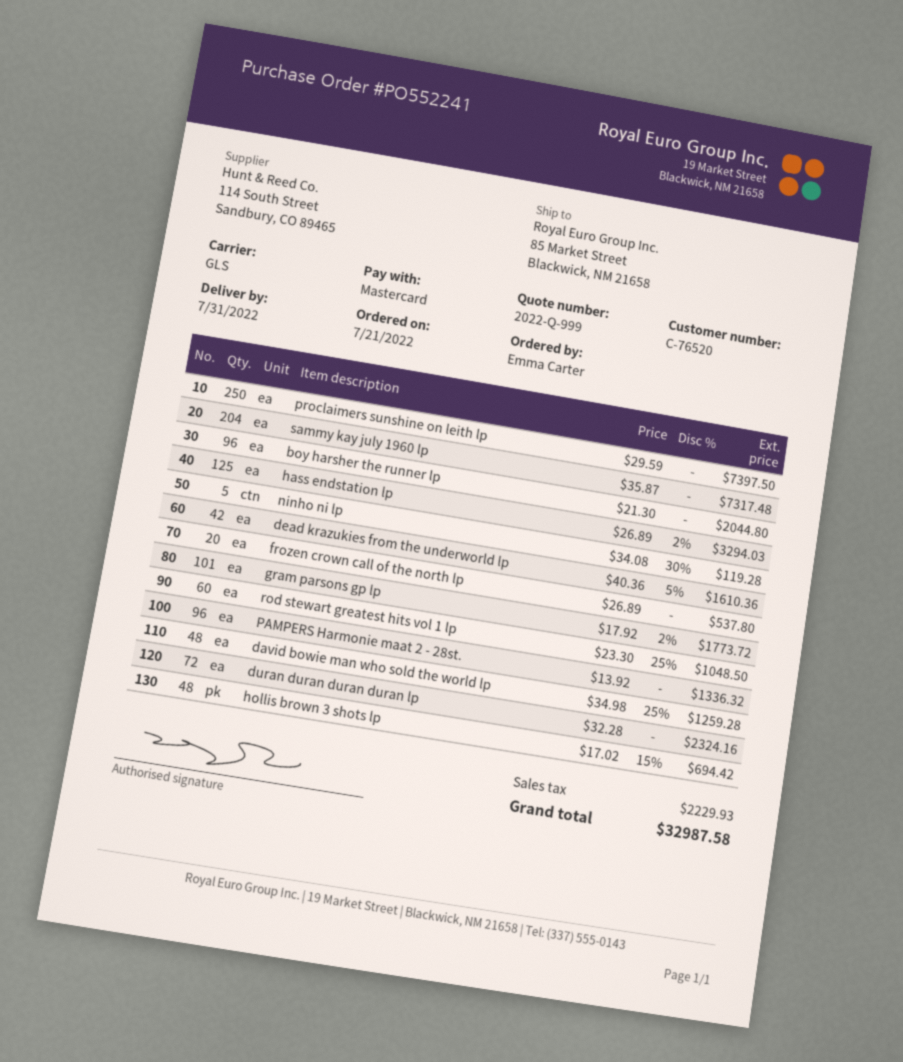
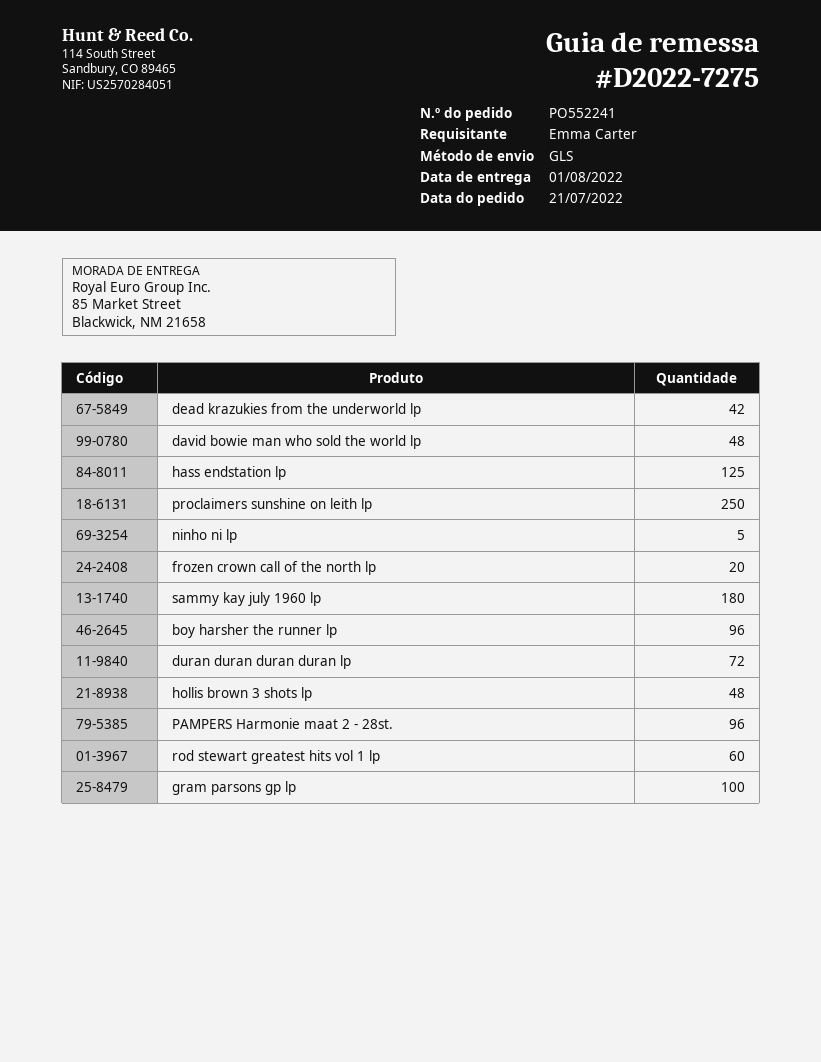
delivery date: 2022-07-31 -> 2022-08-01
sammy kay july 1960 lp: 204 -> 180
gram parsons gp lp: 101 -> 100

